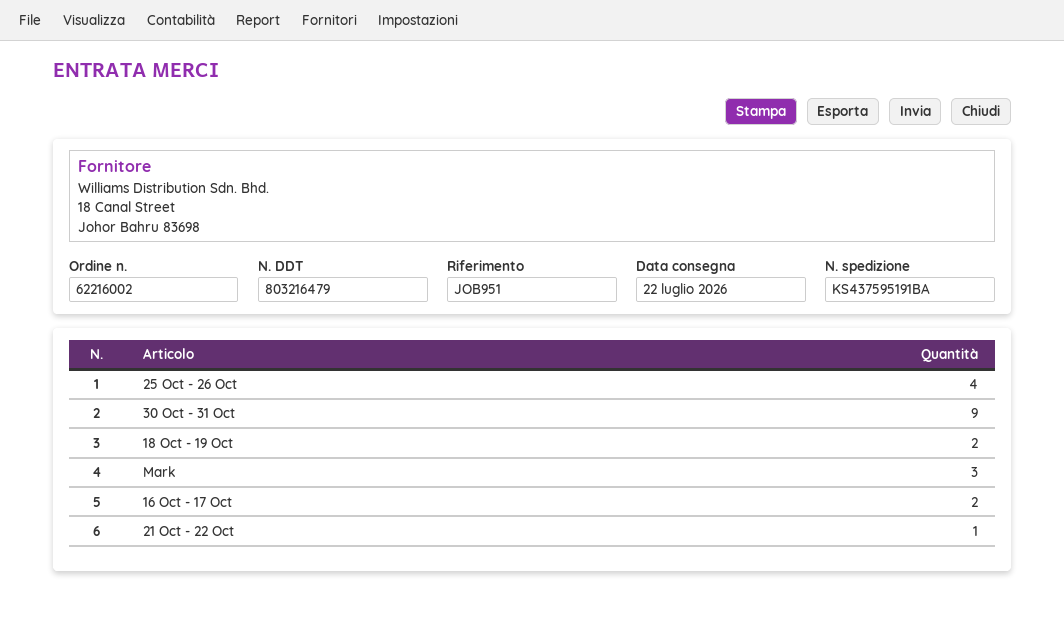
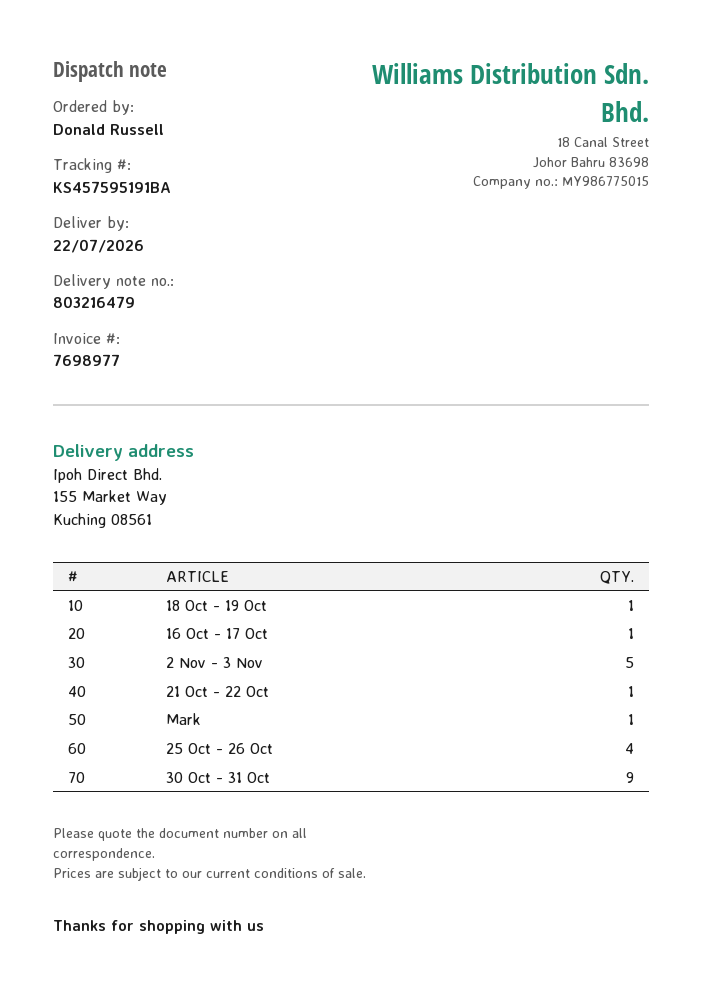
tracking number: KS437595191BA -> KS457595191BA
18 Oct - 19 Oct: 2 -> 1
Mark: 3 -> 1
16 Oct - 17 Oct: 2 -> 1
2 Nov - 3 Nov: none -> 5

